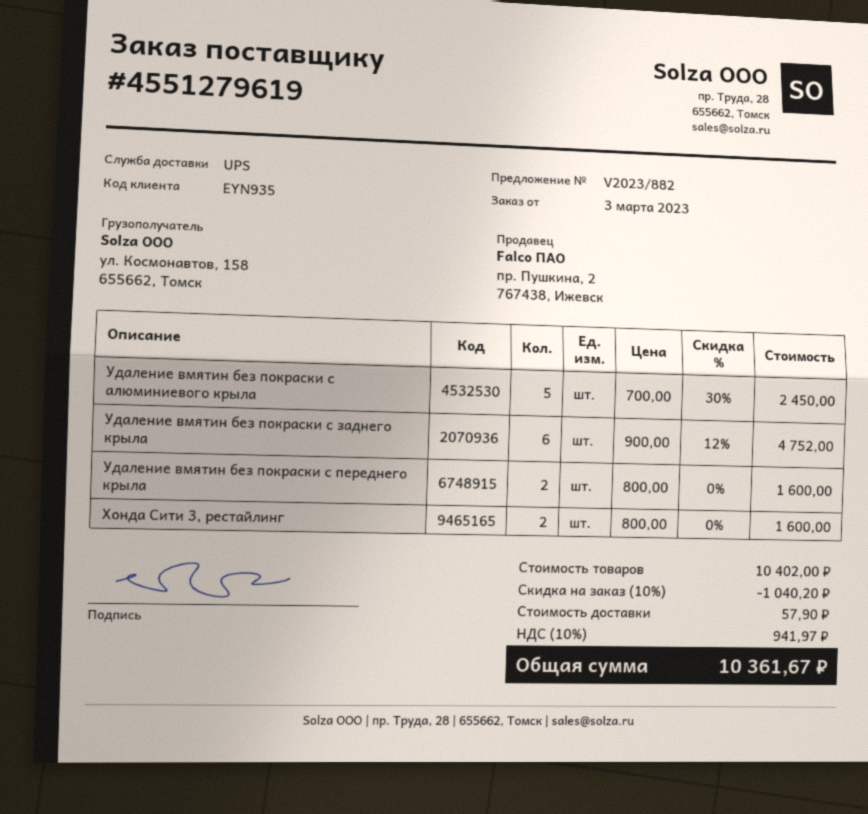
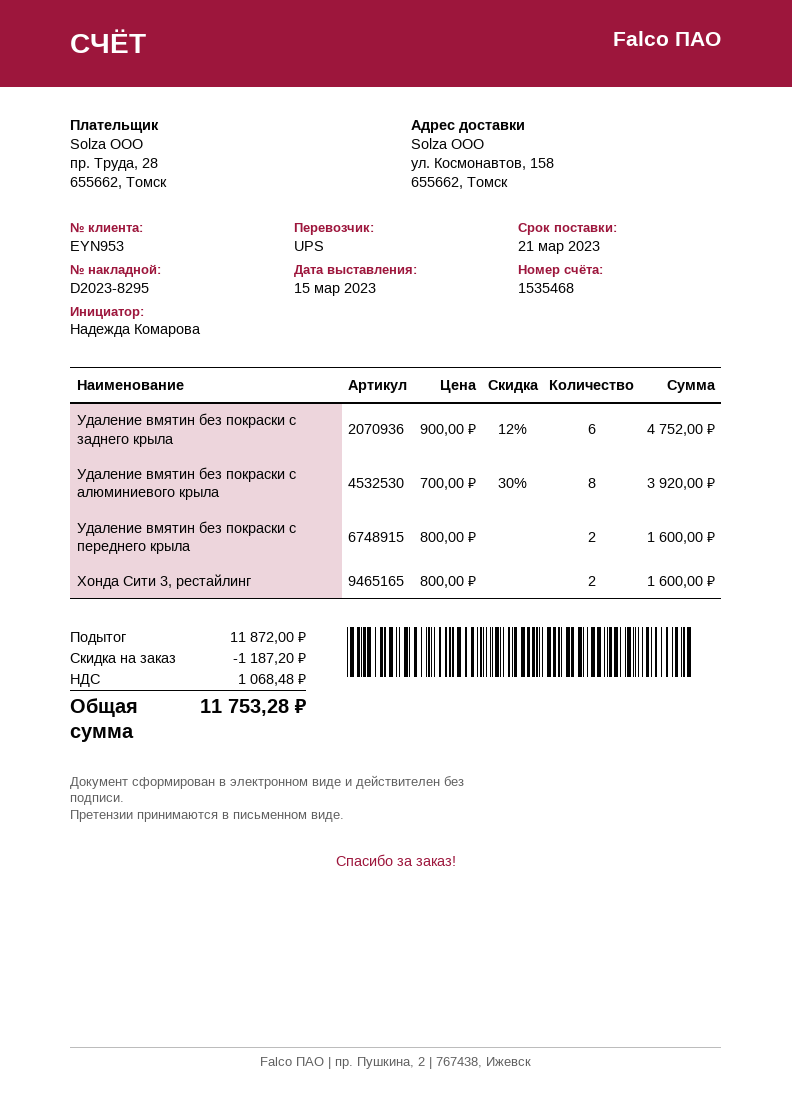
customer number: EYN935 -> EYN953
Удаление вмятин без покраски с алюминиевого крыла: 5 x 700.00 - 30% = 2450.00 -> 8 x 700.00 - 30% = 3920.00
subtotal: 10402.00 -> 11872.00
discount: 1040.20 -> 1187.20
shipping: 57.90 -> none
tax: 941.97 -> 1068.48
total: 10361.67 -> 11753.28

